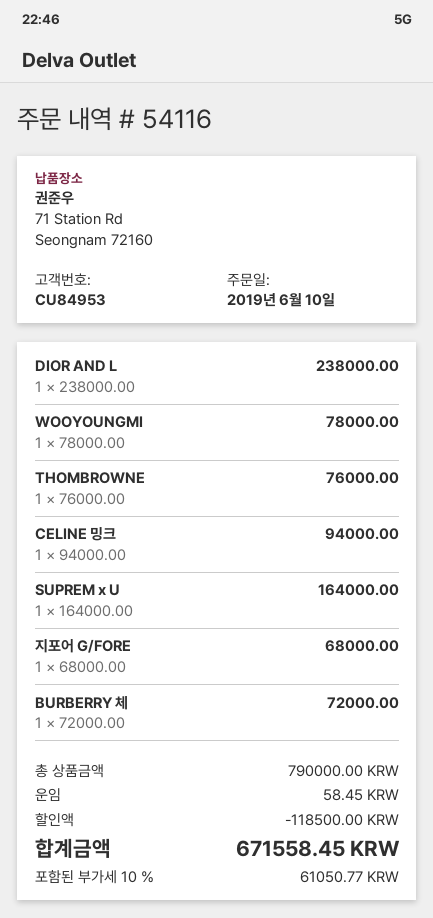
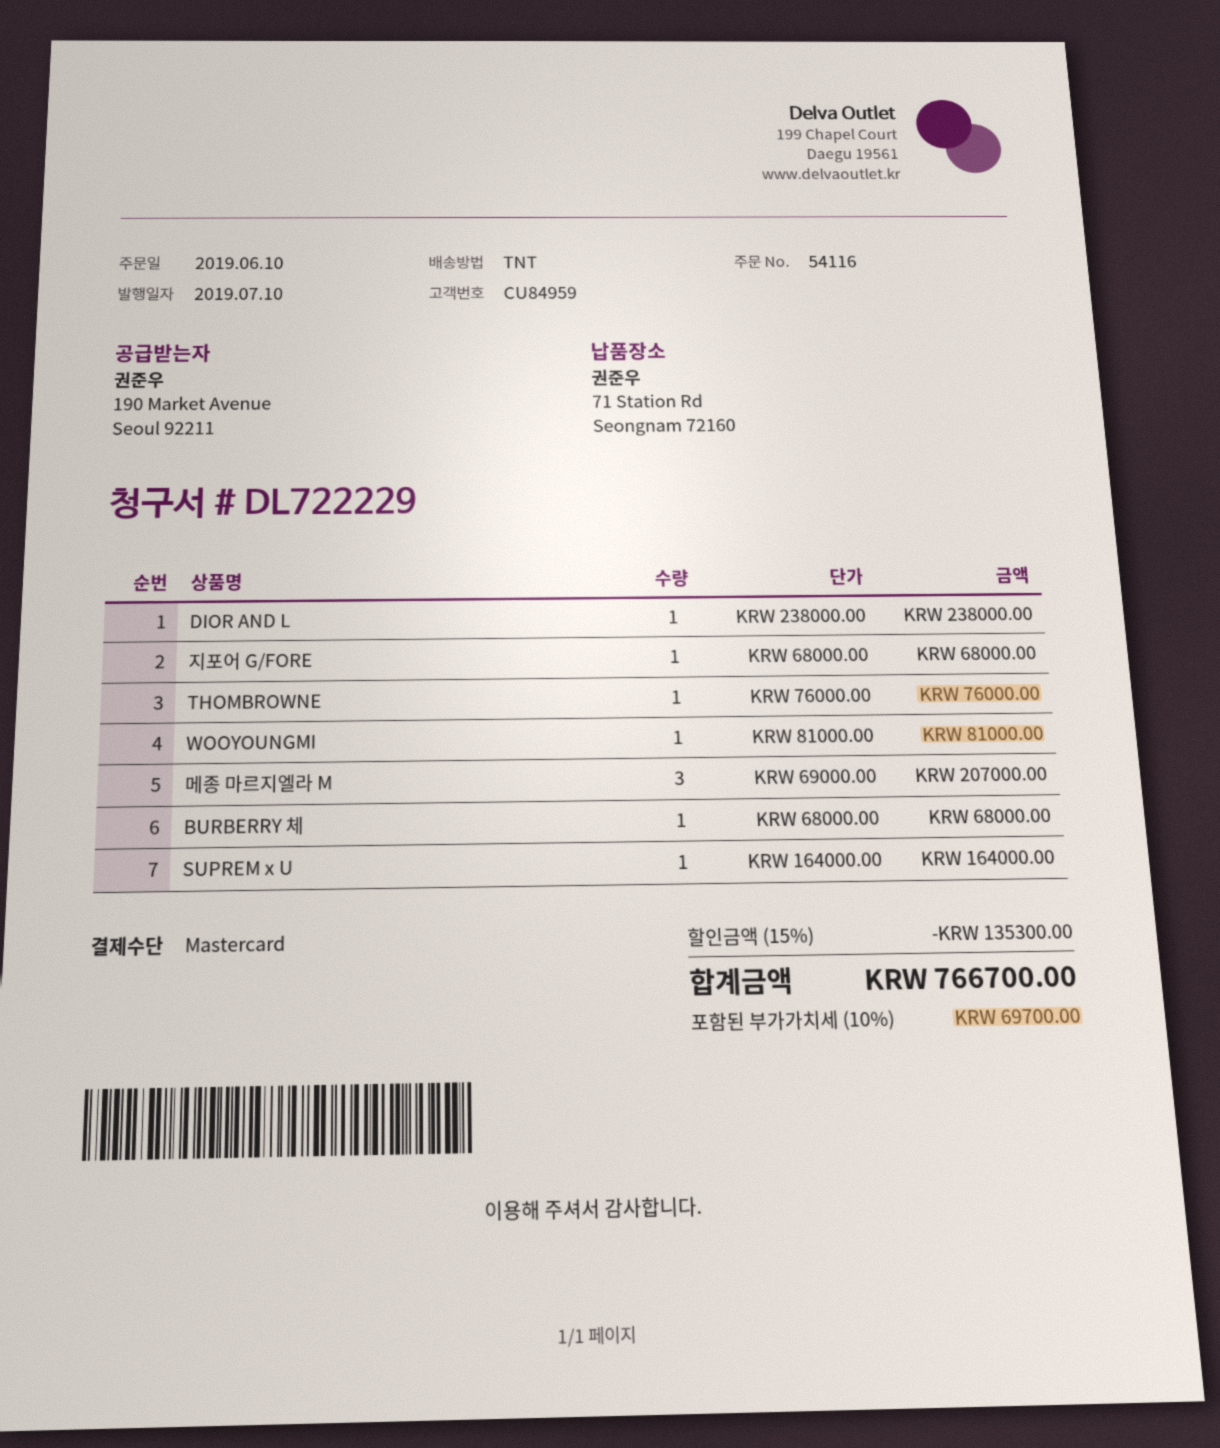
customer number: CU84953 -> CU84959
WOOYOUNGMI: 1 x 78000.00 = 78000.00 -> 1 x 81000.00 = 81000.00
CELINE 밍크: 1 x 94000.00 = 94000.00 -> none
BURBERRY 체: 1 x 72000.00 = 72000.00 -> 1 x 68000.00 = 68000.00
메종 마르지엘라 M: none -> 3 x 69000.00 = 207000.00
discount: 118500.00 -> 135300.00
shipping: 58.45 -> none
tax: 10% = 61050.77 -> 10% = 69700.00
total: 671558.45 -> 766700.00

